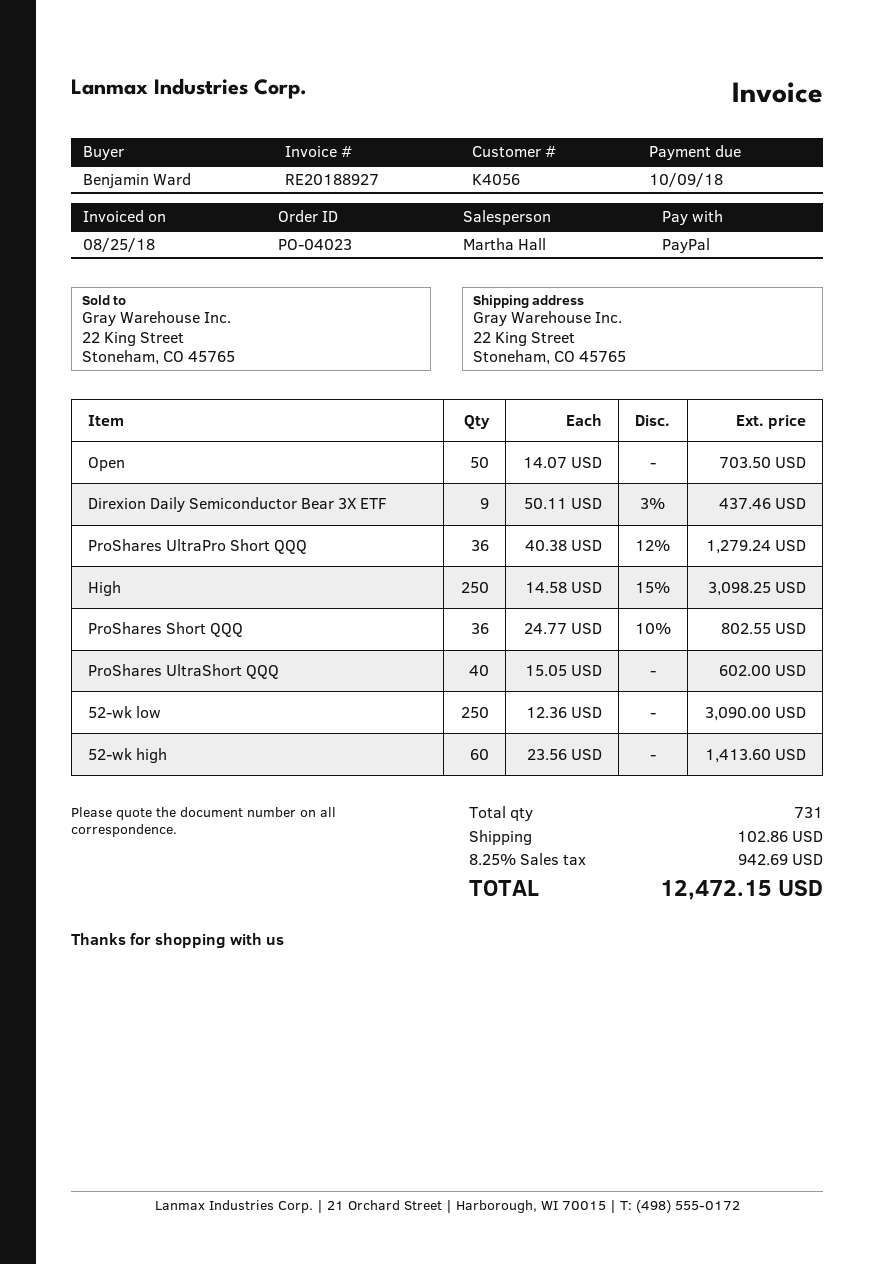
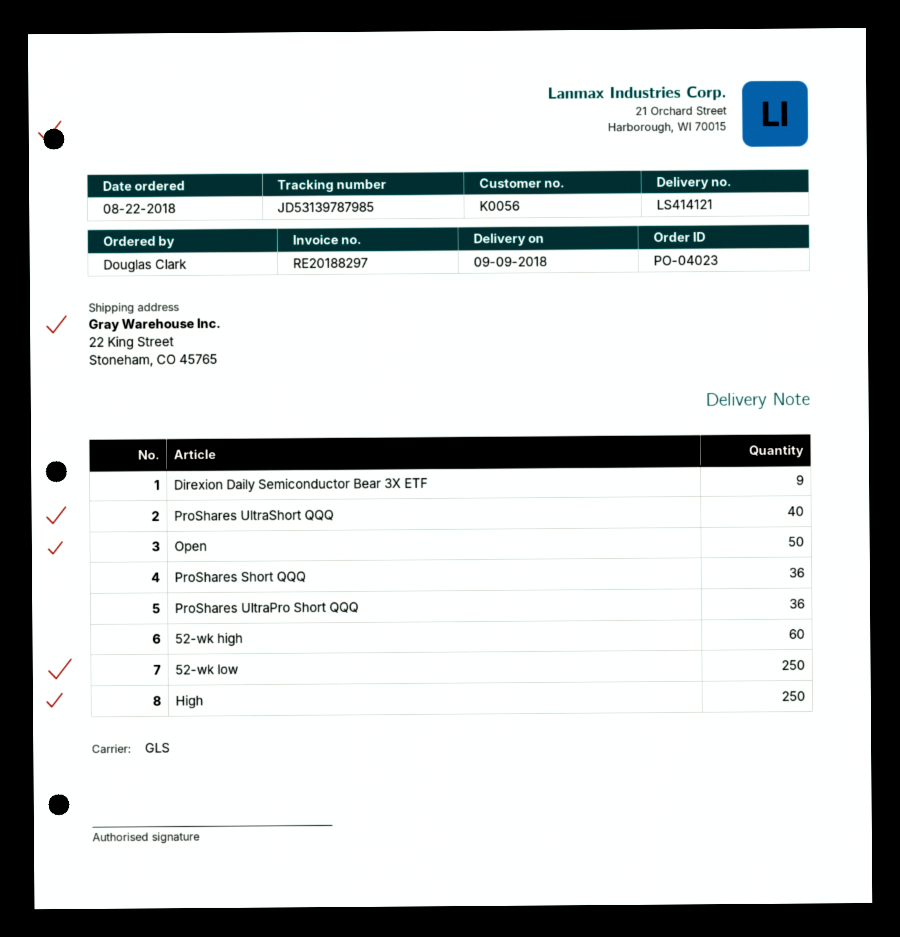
invoice number: RE20188927 -> RE20188297
customer number: K4056 -> K0056
ordered by: Benjamin Ward -> Douglas Clark

